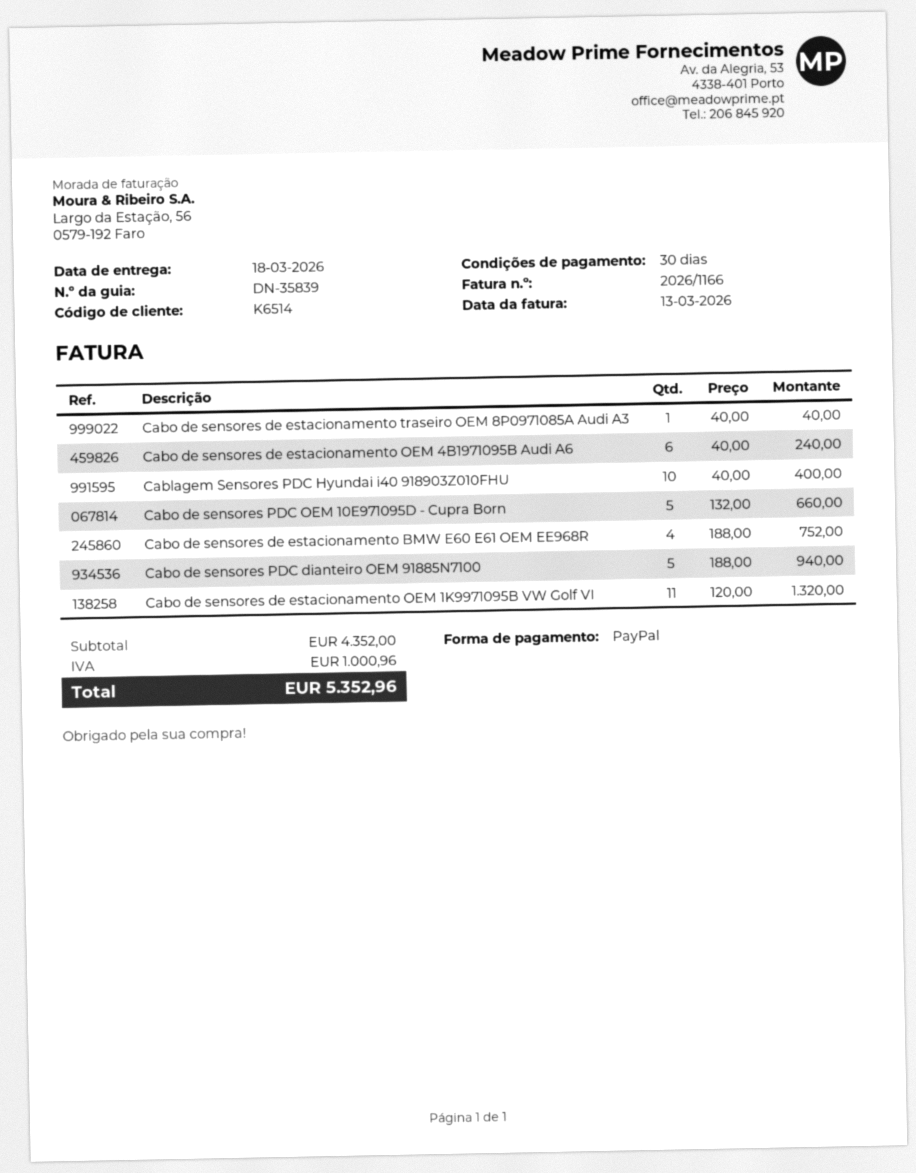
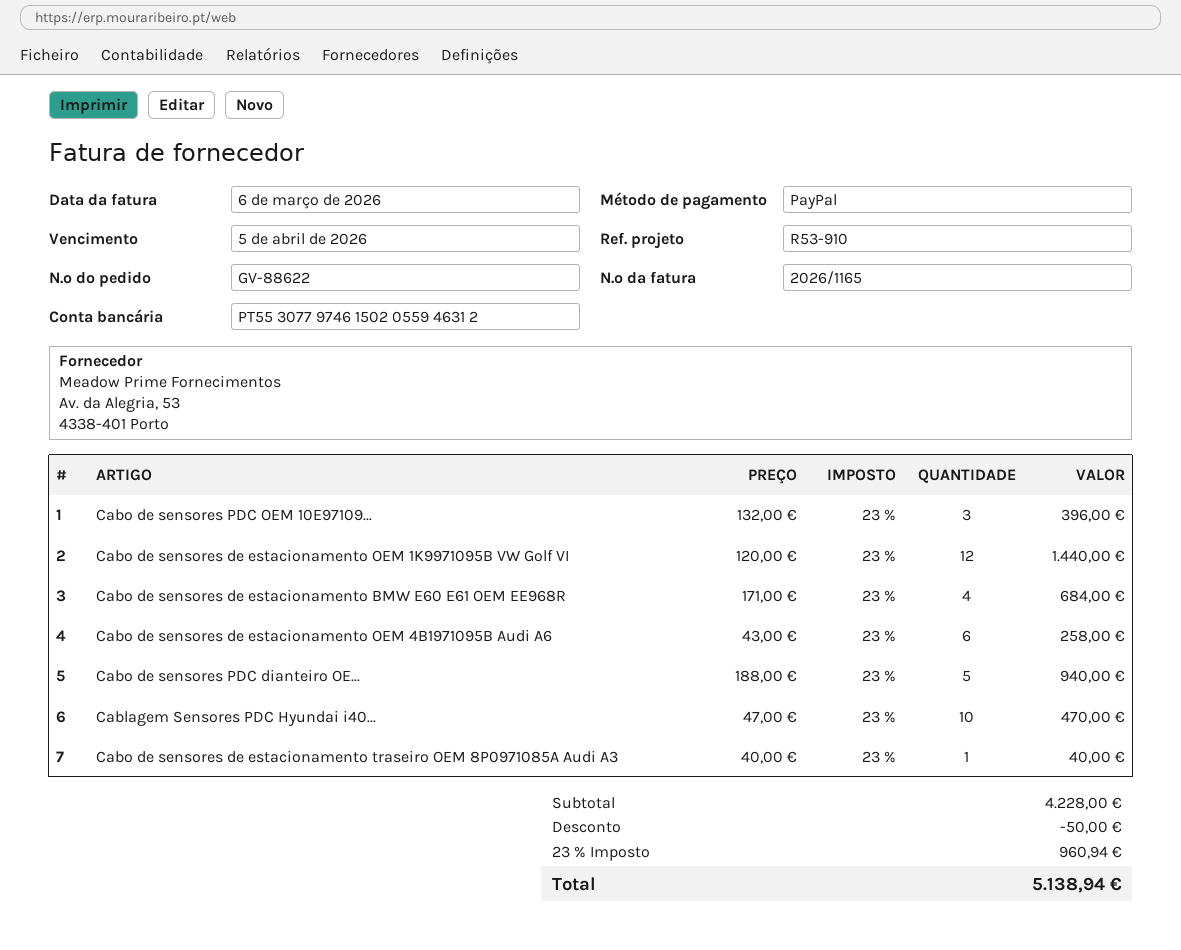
invoice number: 2026/1166 -> 2026/1165
invoice date: 2026-03-13 -> 2026-03-06
Cabo de sensores de estacionamento OEM 4B1971095B Audi A6: 6 x 40.00 = 240.00 -> 6 x 43.00 = 258.00
Cablagem Sensores PDC Hyundai i40 918903Z010FHU: 10 x 40.00 = 400.00 -> 10 x 47.00 = 470.00
Cabo de sensores PDC OEM 10E971095D - Cupra Born: 5 x 132.00 = 660.00 -> 3 x 132.00 = 396.00
Cabo de sensores de estacionamento BMW E60 E61 OEM EE968R: 4 x 188.00 = 752.00 -> 4 x 171.00 = 684.00
Cabo de sensores de estacionamento OEM 1K9971095B VW Golf VI: 11 x 120.00 = 1320.00 -> 12 x 120.00 = 1440.00
subtotal: 4352.00 -> 4228.00
discount: none -> 50.00
tax: 1000.96 -> 960.94
total: 5352.96 -> 5138.94

